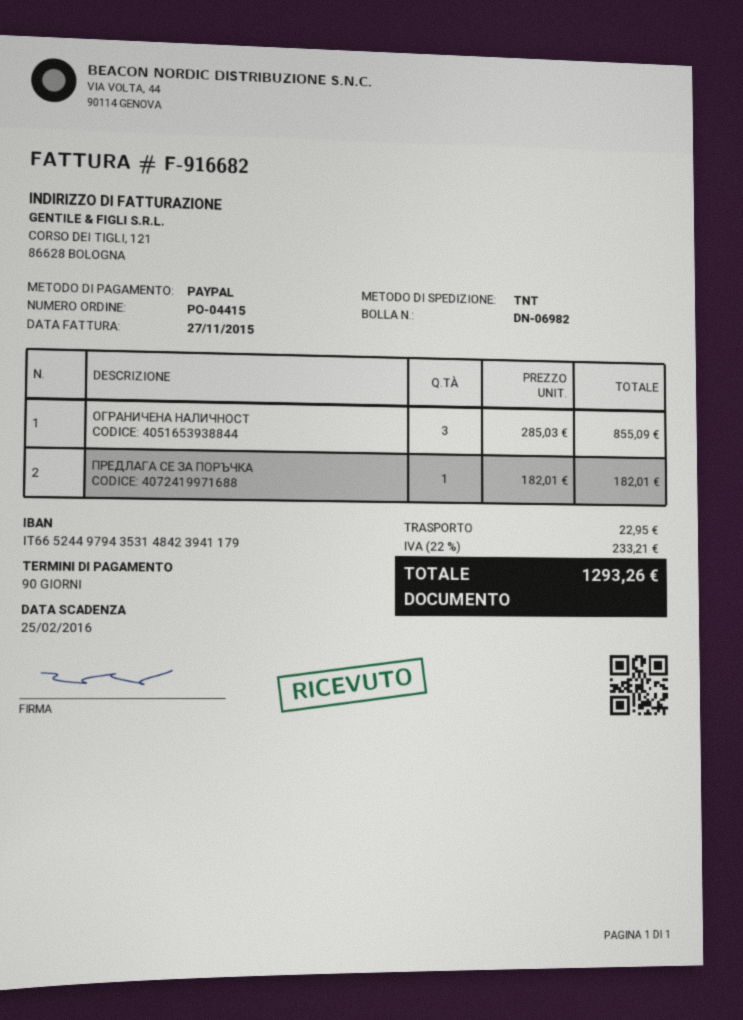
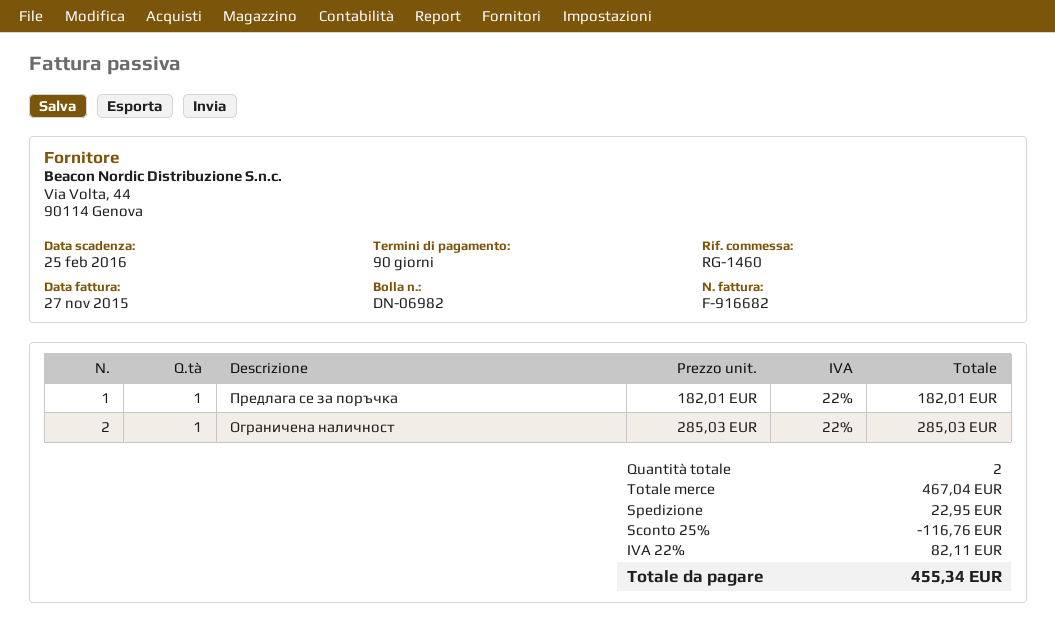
ОГРАНИЧЕНА НАЛИЧНОСТ: 3 x 285.03 = 855.09 -> 1 x 285.03 = 285.03
discount: none -> 25% = 116.76
tax: 22% = 233.21 -> 22% = 82.11
total: 1293.26 -> 455.34

